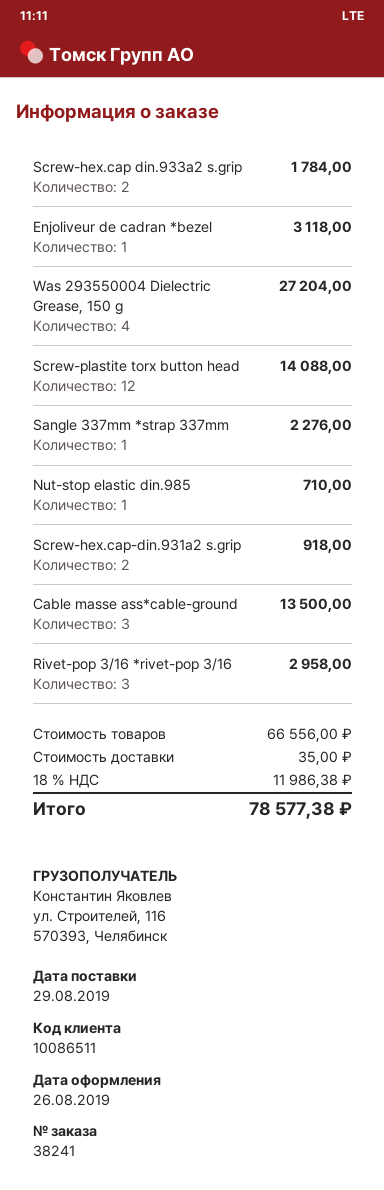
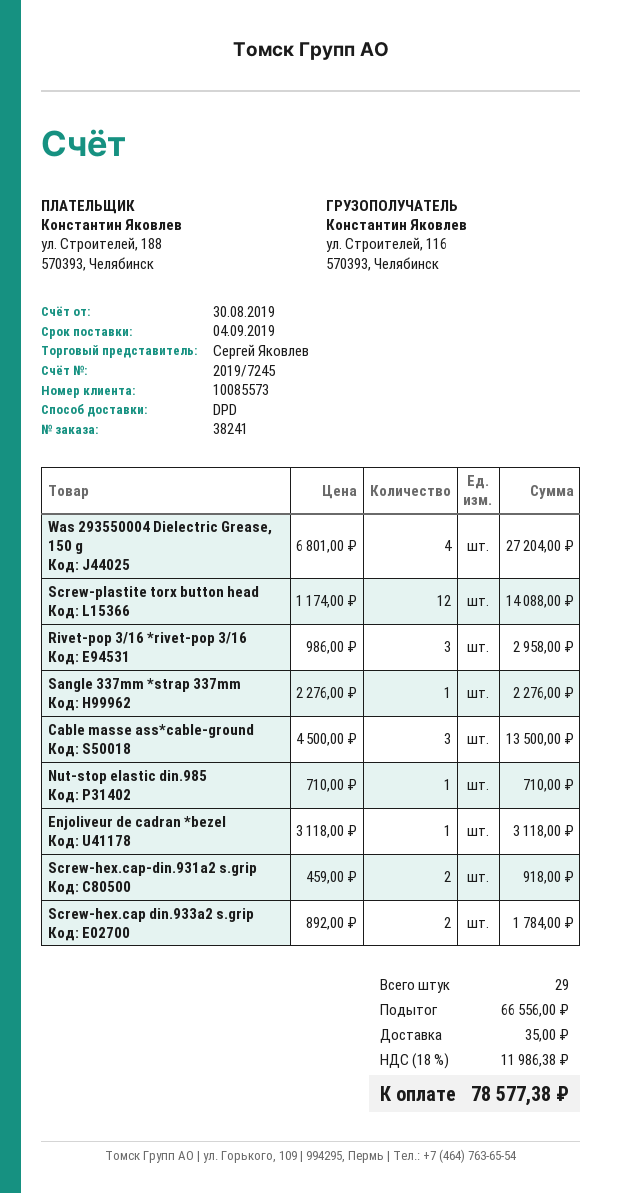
delivery date: 2019-08-29 -> 2019-09-04
customer number: 10086511 -> 10085573

